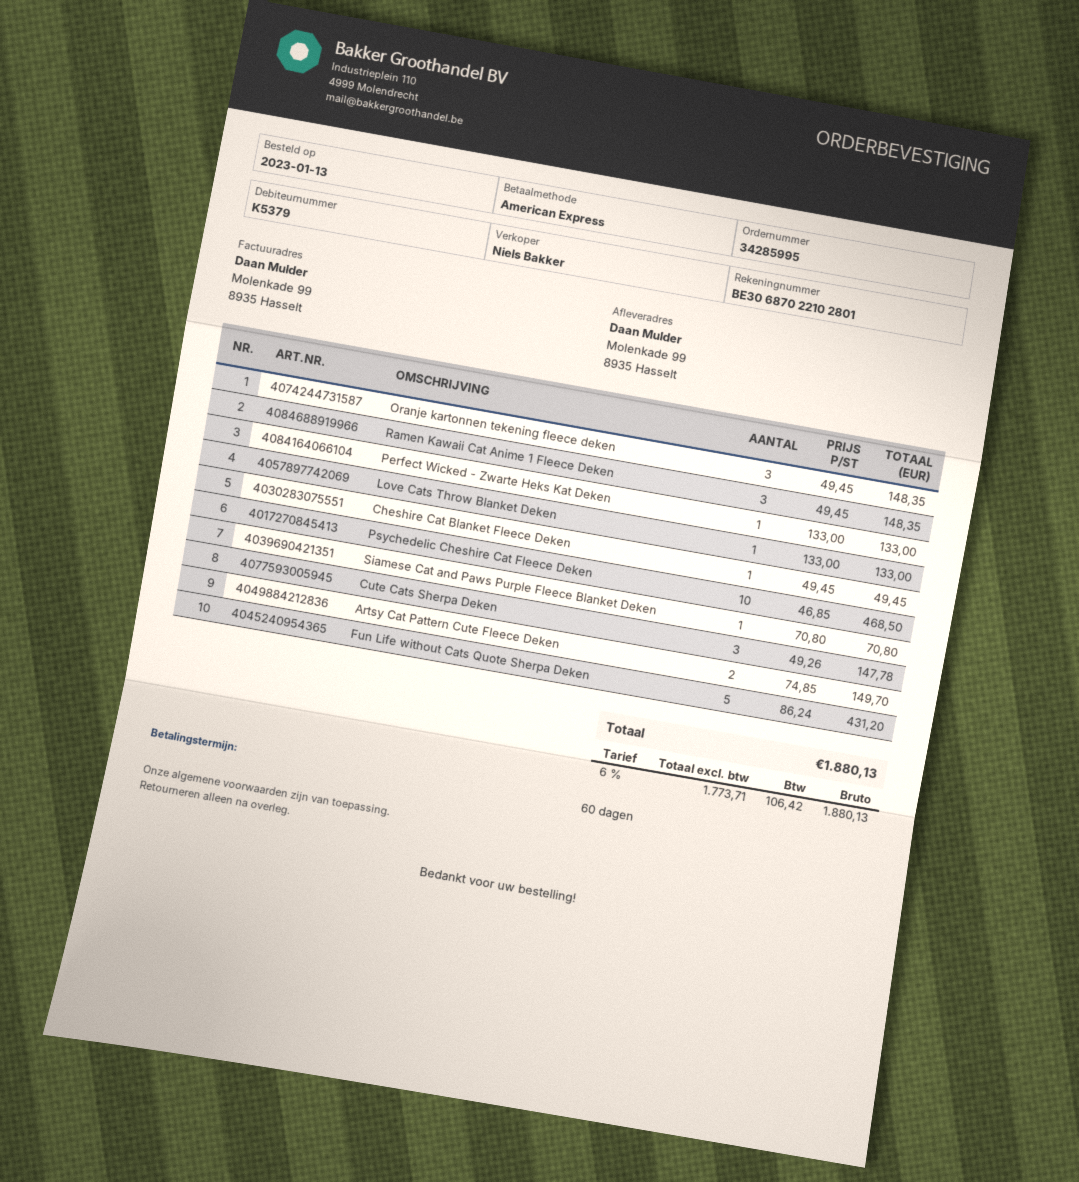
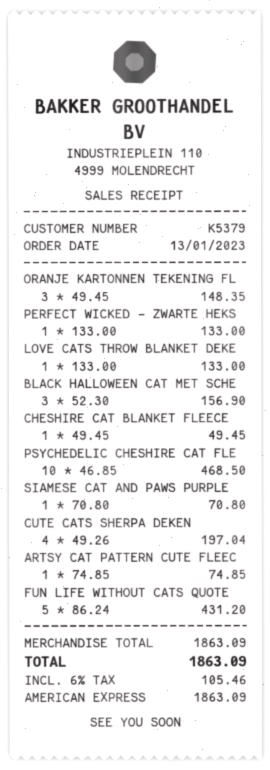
Ramen Kawaii Cat Anime 1 Fleece Deken: 3 x 49.45 = 148.35 -> none
Cute Cats Sherpa Deken: 3 x 49.26 = 147.78 -> 4 x 49.26 = 197.04
Artsy Cat Pattern Cute Fleece Deken: 2 x 74.85 = 149.70 -> 1 x 74.85 = 74.85
BLACK HALLOWEEN CAT MET SCHE: none -> 3 x 52.30 = 156.90
tax: 6% = 106.42 -> 6% = 105.46
total: 1880.13 -> 1863.09

